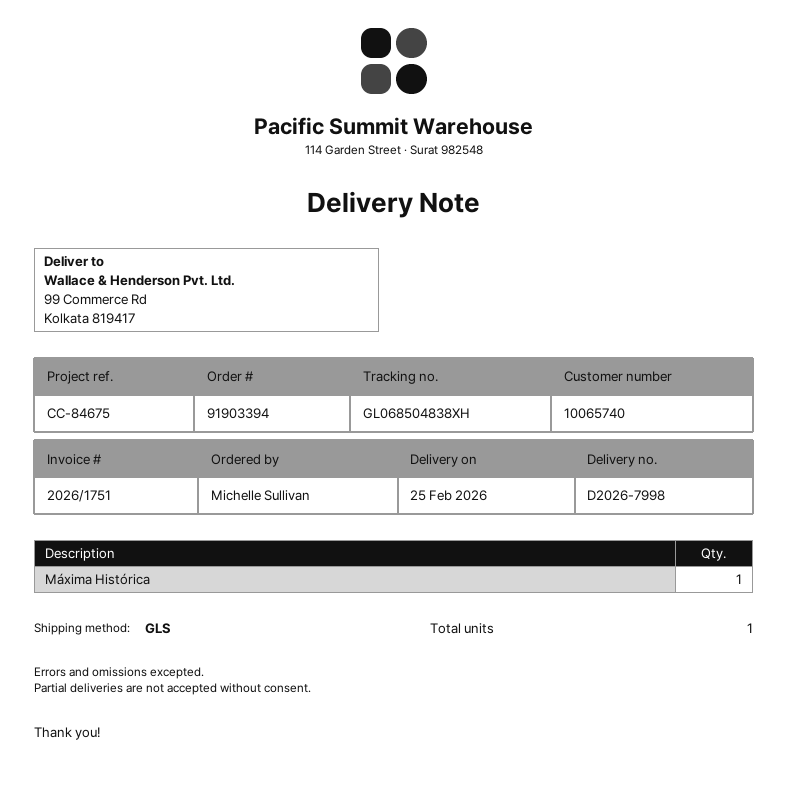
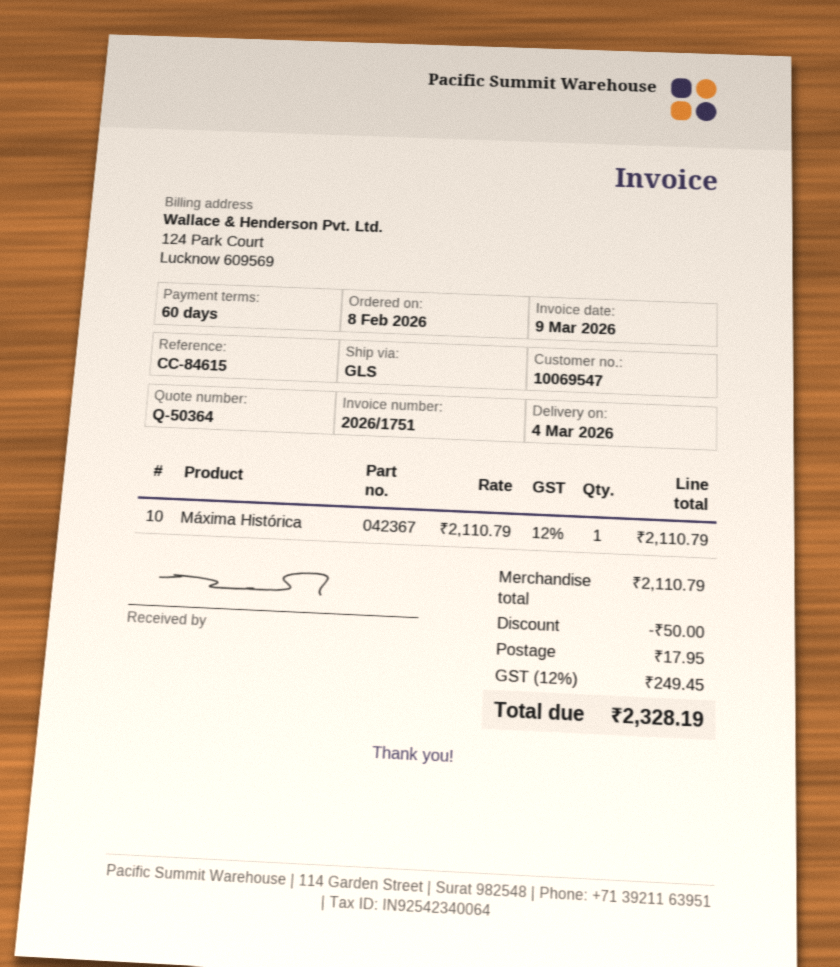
delivery date: 2026-02-25 -> 2026-03-04
customer number: 10065740 -> 10069547
reference: CC-84675 -> CC-84615

